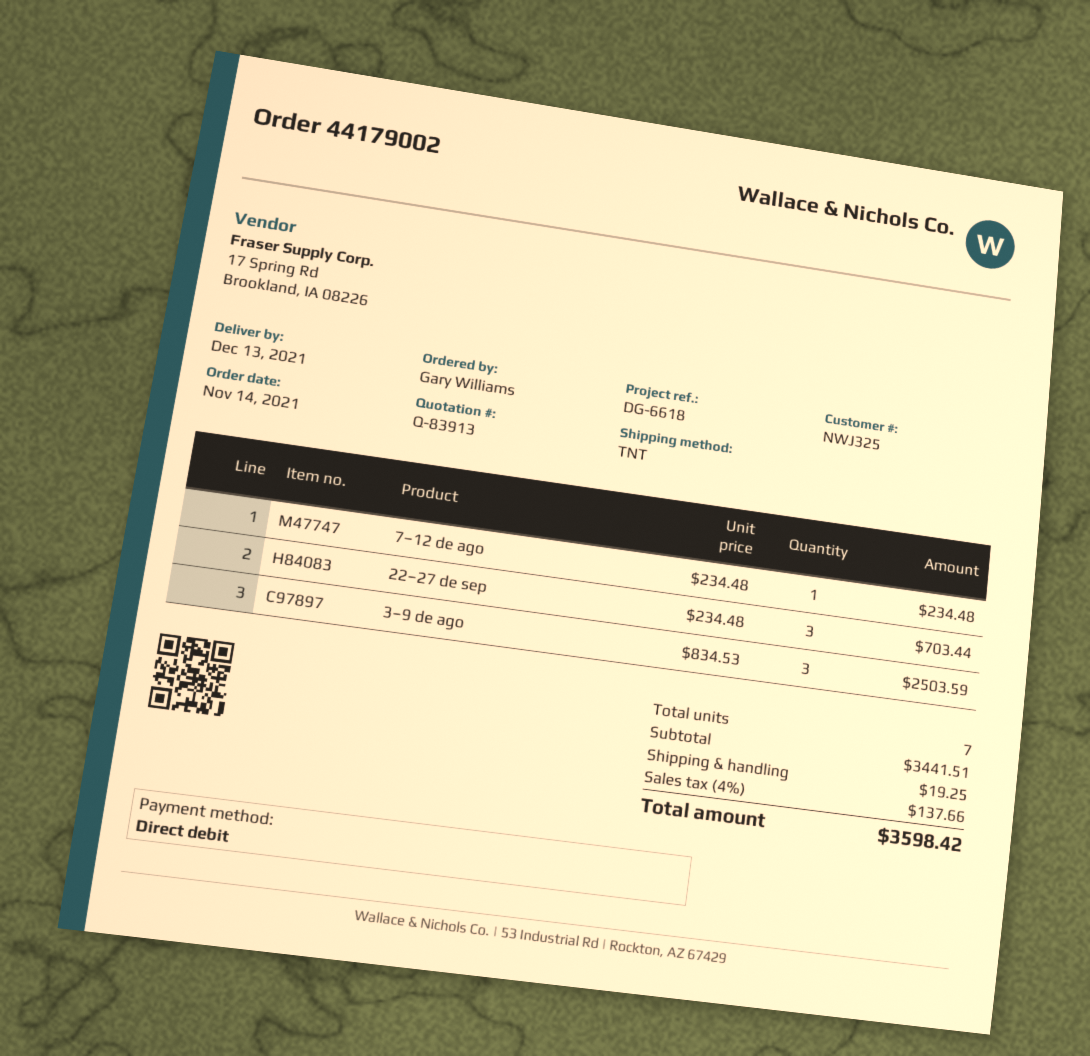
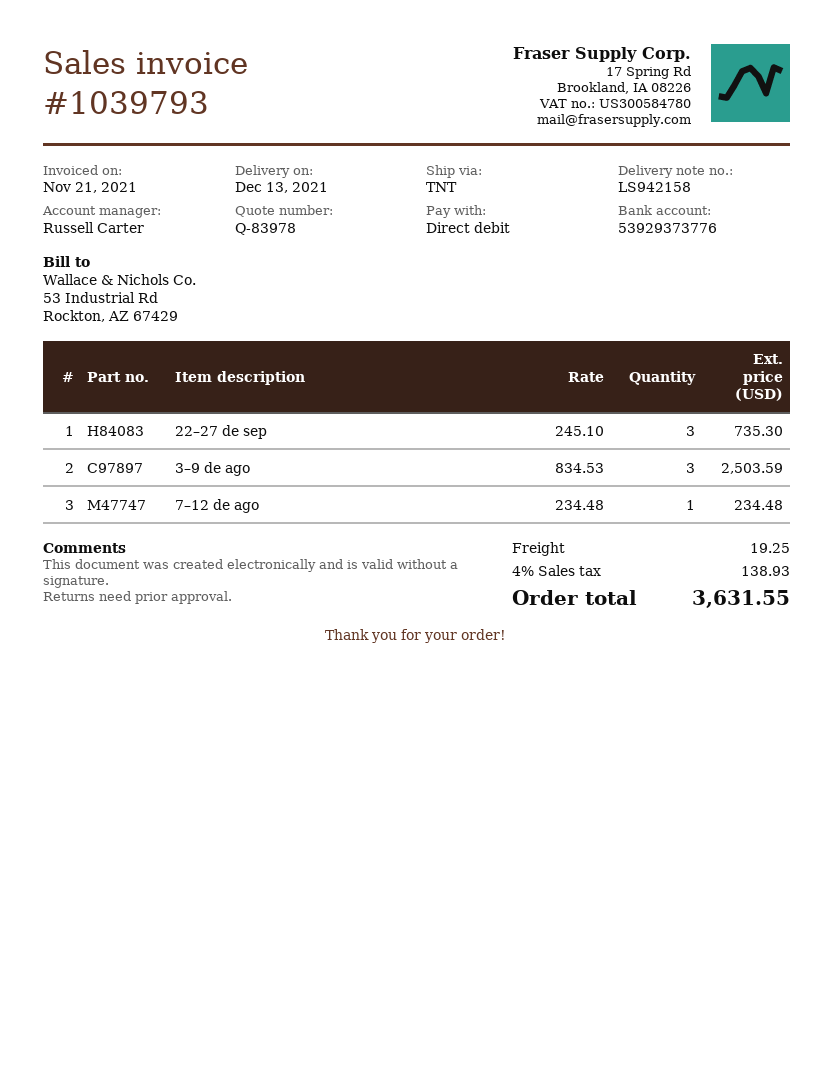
quote number: Q-83913 -> Q-83978
22–27 de sep: 3 x 234.48 = 703.44 -> 3 x 245.10 = 735.30
tax: 4% = 137.66 -> 4% = 138.93
total: 3598.42 -> 3631.55

